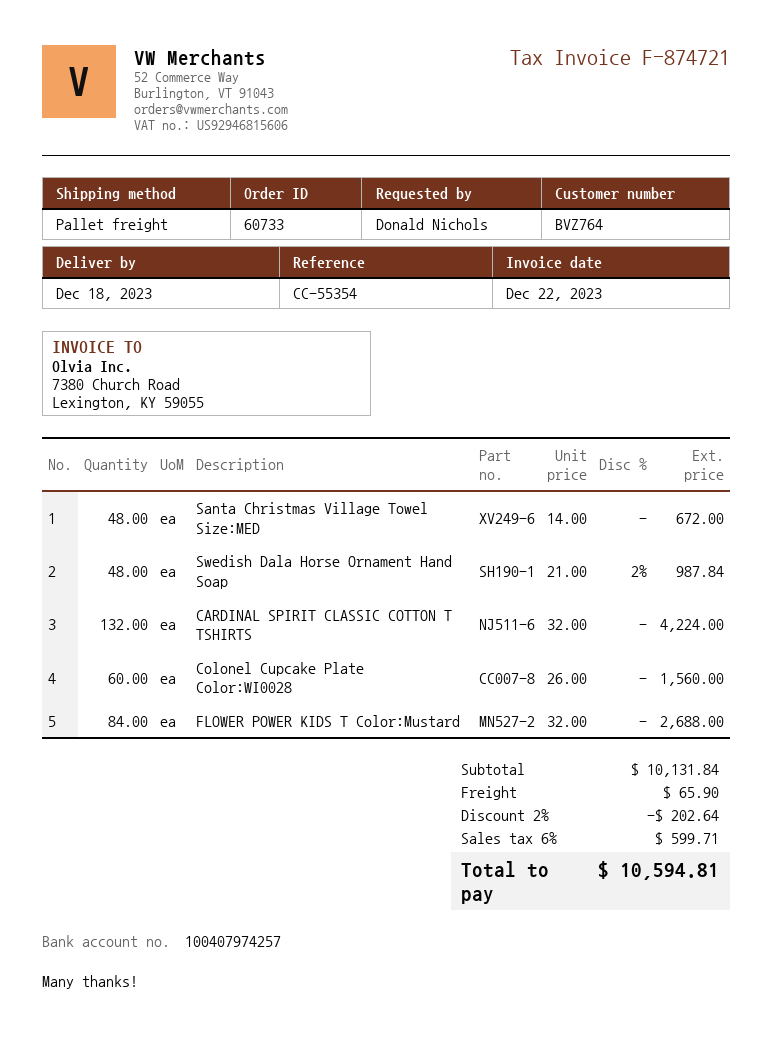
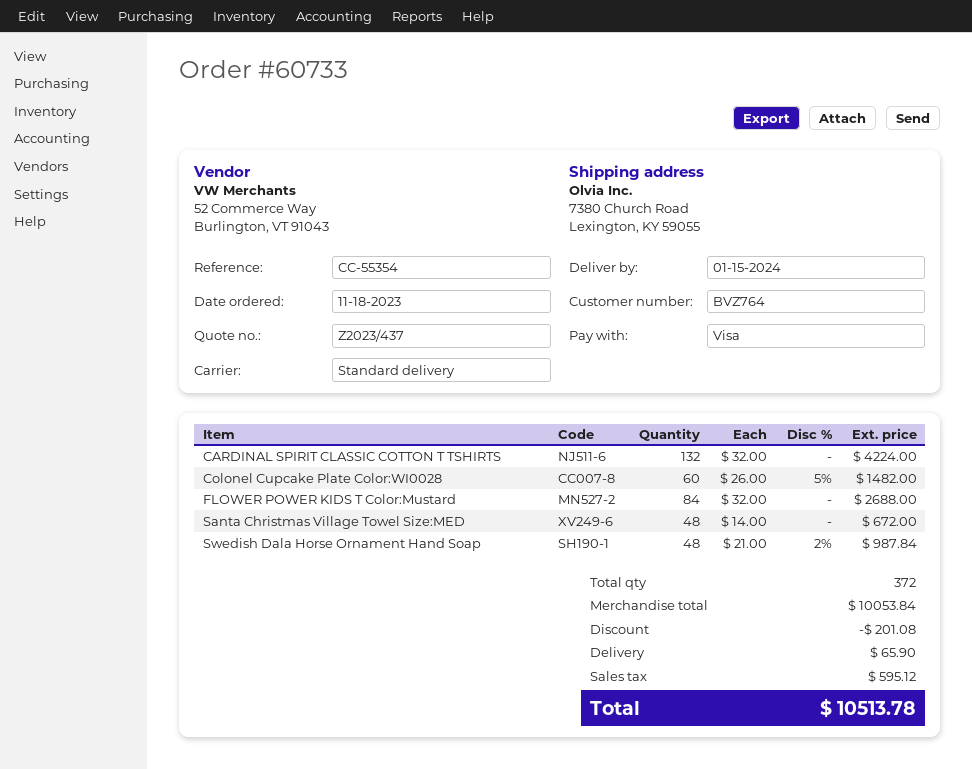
delivery date: 2023-12-18 -> 2024-01-15
shipping method: pallet freight -> standard
Colonel Cupcake Plate Color:WI0028: 60 x 26.00 = 1560.00 -> 60 x 26.00 - 5% = 1482.00
subtotal: 10131.84 -> 10053.84
discount: 202.64 -> 201.08
tax: 599.71 -> 595.12
total: 10594.81 -> 10513.78

